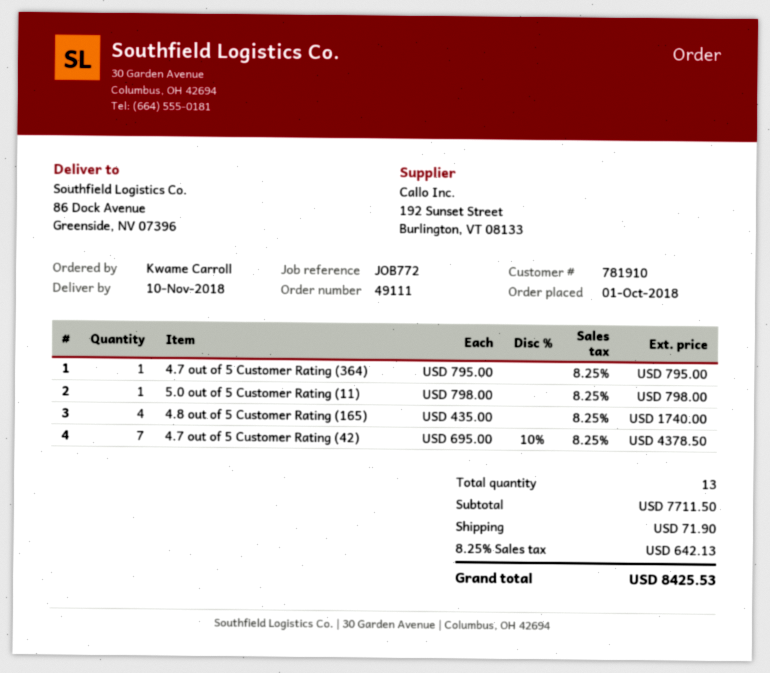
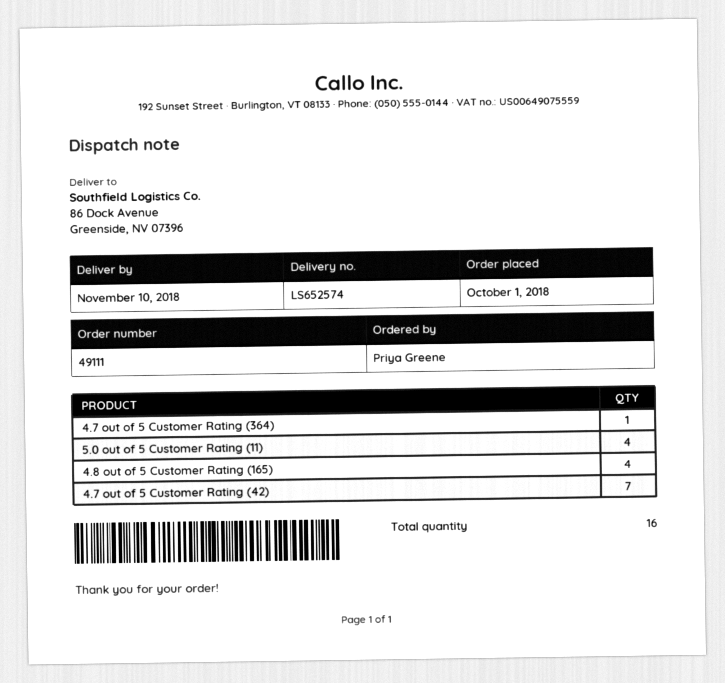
ordered by: Kwame Carroll -> Priya Greene
5.0 out of 5 Customer Rating (11): 1 -> 4
total quantity: 13 -> 16

